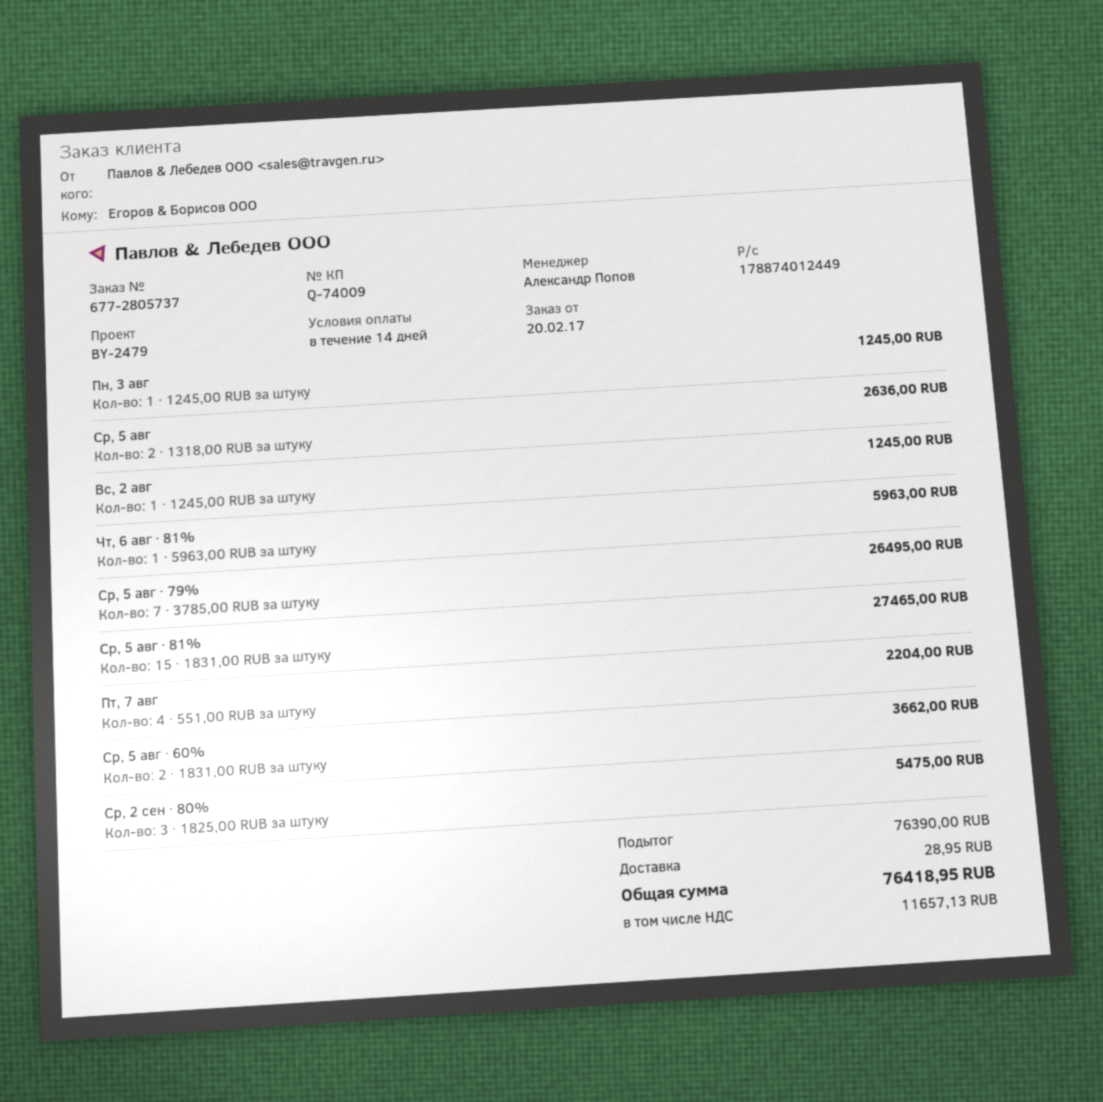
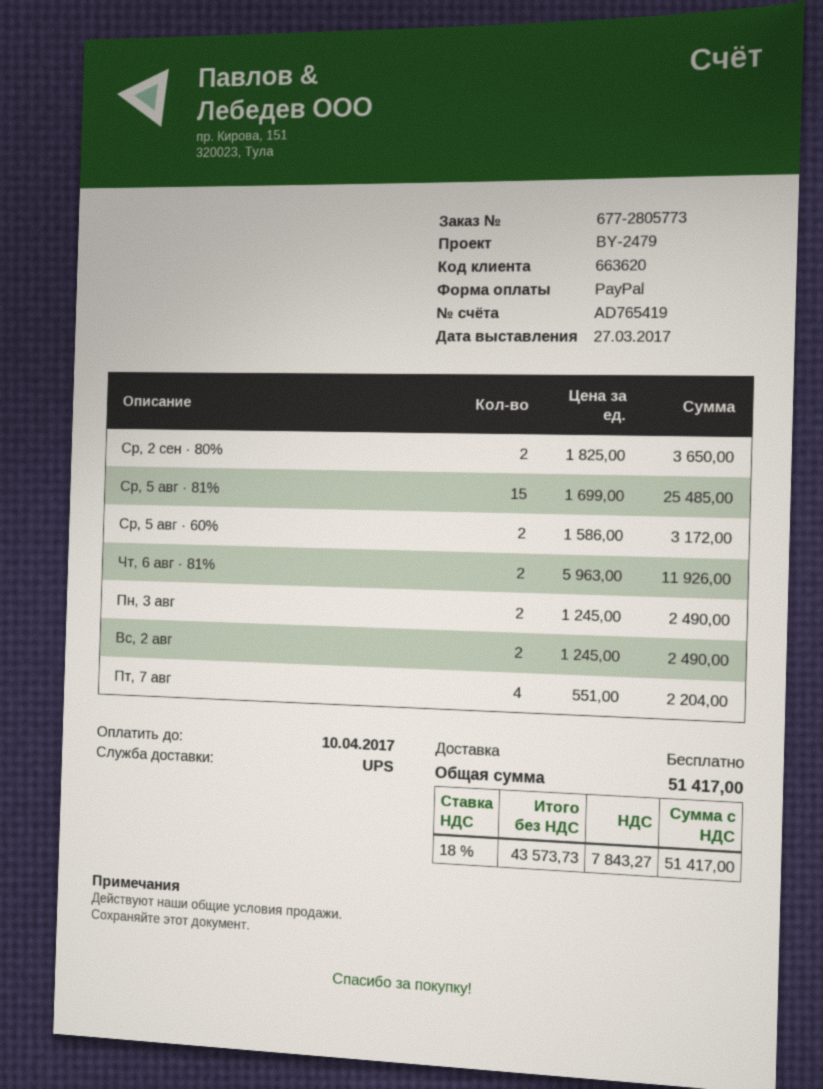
order number: 677-2805737 -> 677-2805773
Пн, 3 авг: 1 x 1245.00 = 1245.00 -> 2 x 1245.00 = 2490.00
Ср, 5 авг: 2 x 1318.00 = 2636.00 -> none
Вс, 2 авг: 1 x 1245.00 = 1245.00 -> 2 x 1245.00 = 2490.00
Чт, 6 авг · 81%: 1 x 5963.00 = 5963.00 -> 2 x 5963.00 = 11926.00
Ср, 5 авг · 79%: 7 x 3785.00 = 26495.00 -> none
Ср, 5 авг · 81%: 15 x 1831.00 = 27465.00 -> 15 x 1699.00 = 25485.00
Ср, 5 авг · 60%: 2 x 1831.00 = 3662.00 -> 2 x 1586.00 = 3172.00
Ср, 2 сен · 80%: 3 x 1825.00 = 5475.00 -> 2 x 1825.00 = 3650.00
shipping: 28.95 -> 0.00
tax: 11657.13 -> 7843.27
total: 76418.95 -> 51417.00

